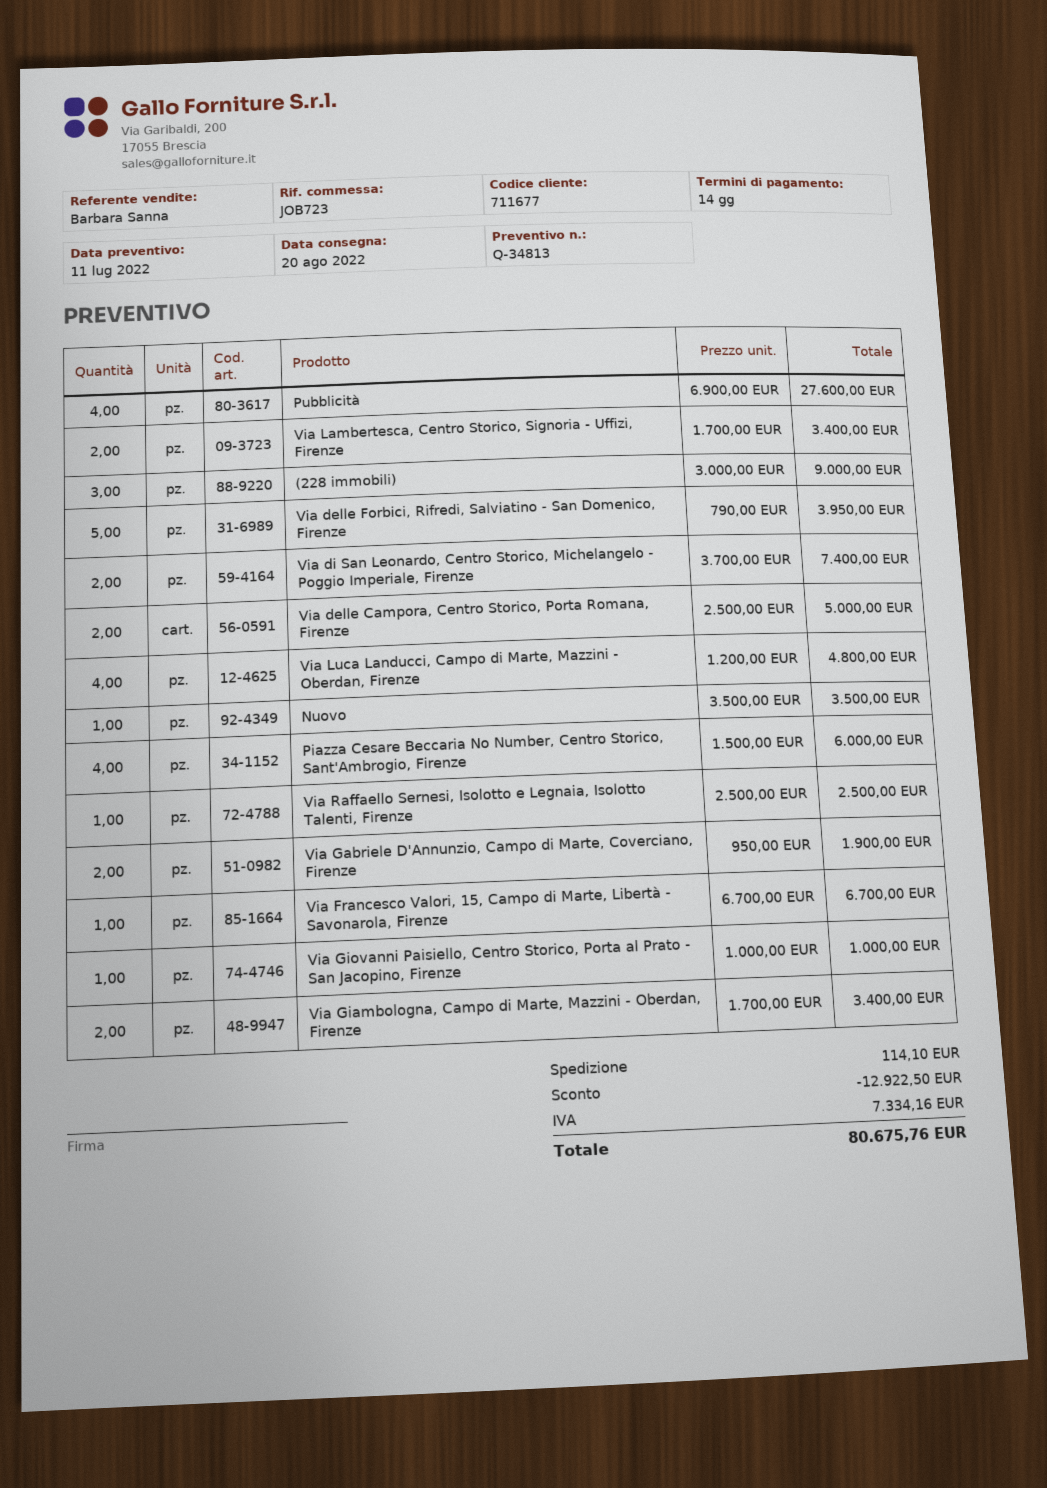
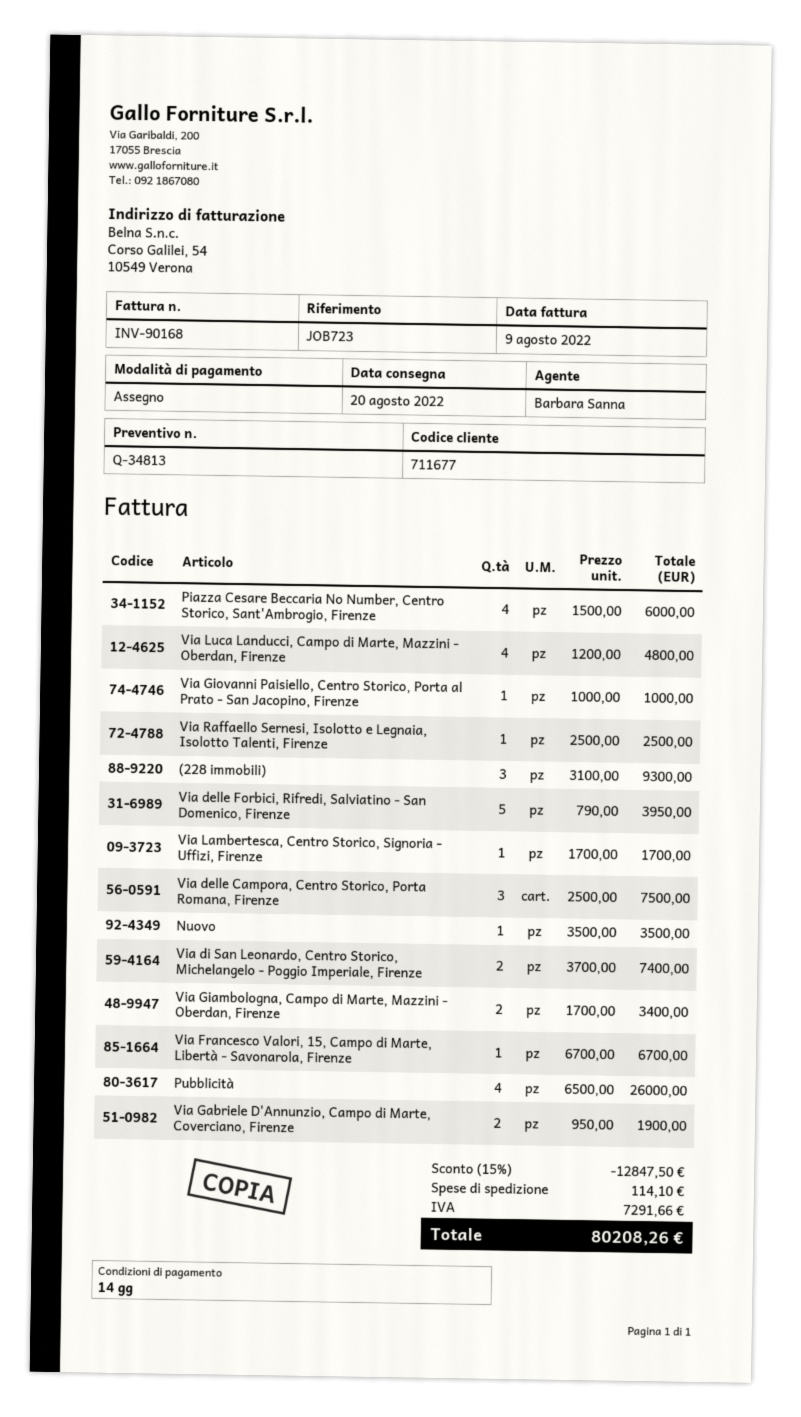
Pubblicità: 4 x 6900.00 = 27600.00 -> 4 x 6500.00 = 26000.00
Via Lambertesca, Centro Storico, Signoria - Uffizi, Firenze: 2 x 1700.00 = 3400.00 -> 1 x 1700.00 = 1700.00
(228 immobili): 3 x 3000.00 = 9000.00 -> 3 x 3100.00 = 9300.00
Via delle Campora, Centro Storico, Porta Romana, Firenze: 2 x 2500.00 = 5000.00 -> 3 x 2500.00 = 7500.00
discount: 12922.50 -> 12847.50
tax: 7334.16 -> 7291.66
total: 80675.76 -> 80208.26

